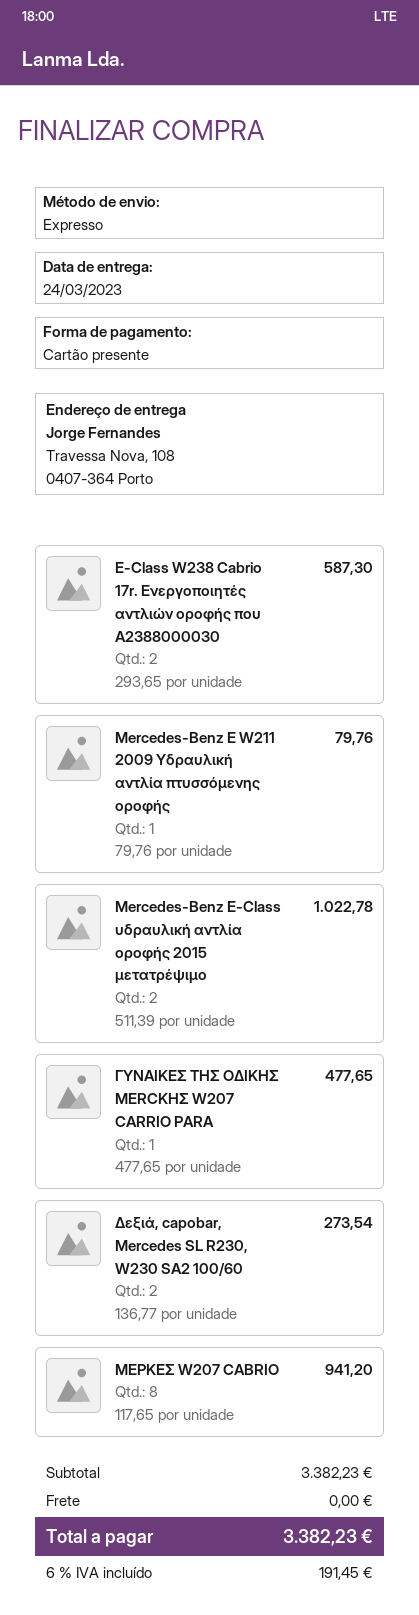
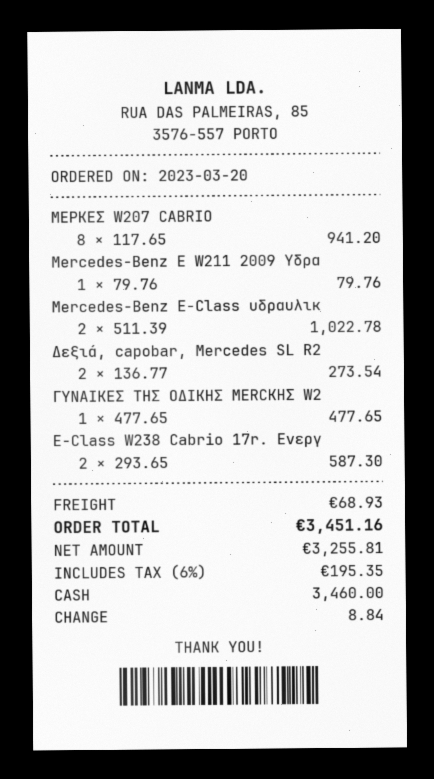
payment method: gift card -> cash
shipping: 0.00 -> 68.93
tax: 6% = 191.45 -> 6% = 195.35
total: 3382.23 -> 3451.16

